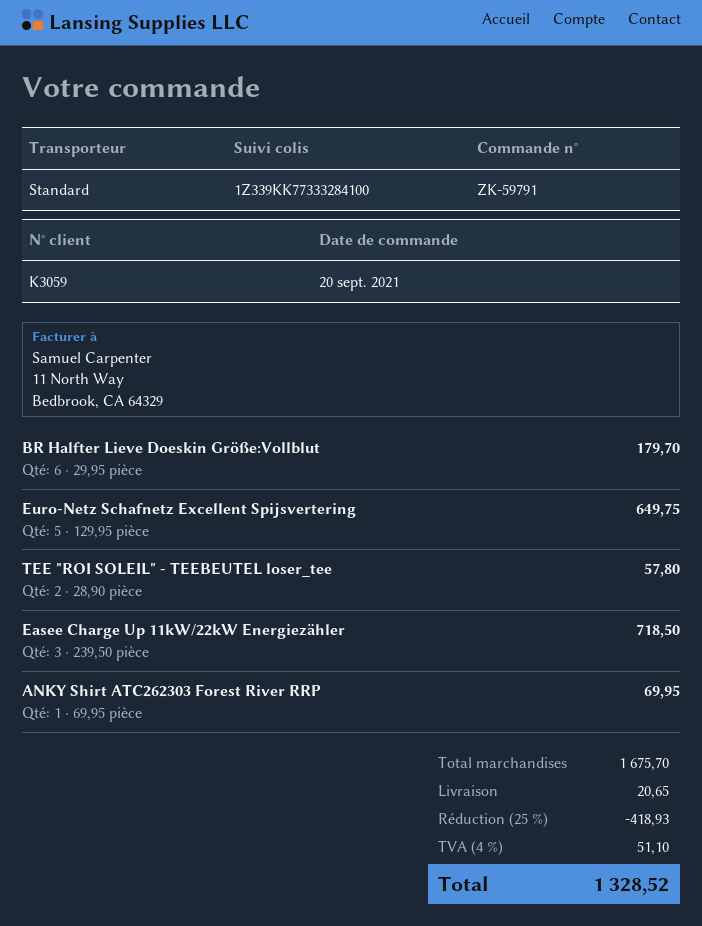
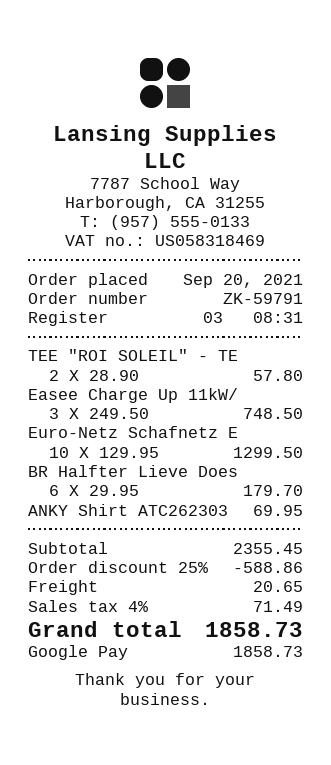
Euro-Netz Schafnetz Excellent Spijsvertering: 5 x 129.95 = 649.75 -> 10 x 129.95 = 1299.50
Easee Charge Up 11kW/22kW Energiezähler: 3 x 239.50 = 718.50 -> 3 x 249.50 = 748.50
subtotal: 1675.70 -> 2355.45
discount: 25% = 418.93 -> 25% = 588.86
tax: 4% = 51.10 -> 4% = 71.49
total: 1328.52 -> 1858.73

